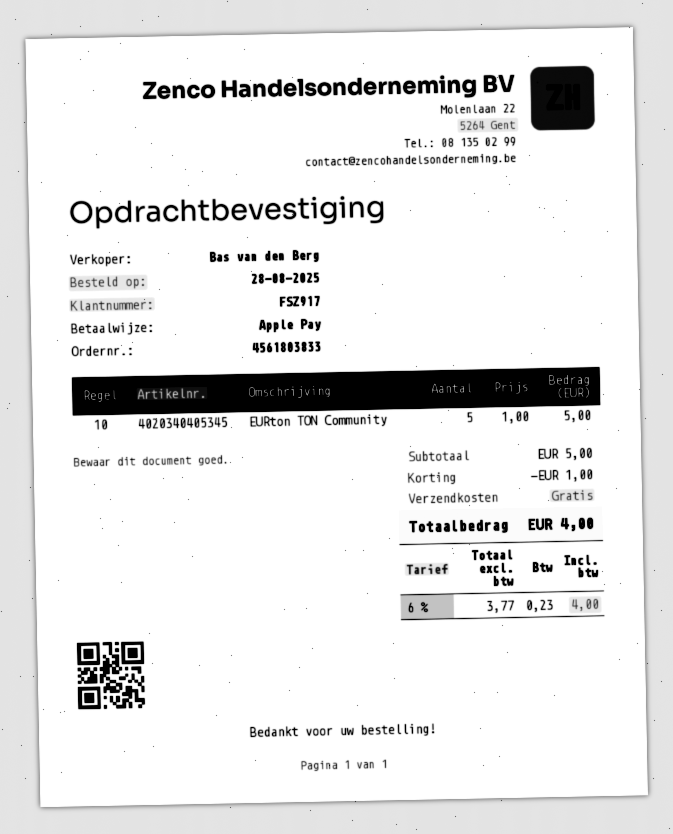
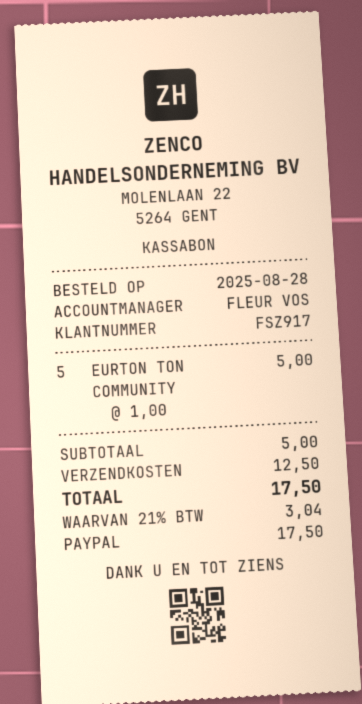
sales rep: Bas van den Berg -> FLEUR VOS
payment method: Apple Pay -> PayPal
discount: 1.00 -> none
shipping: 0.00 -> 12.50
tax: 6% = 0.23 -> 21% = 3.04
total: 4.00 -> 17.50

